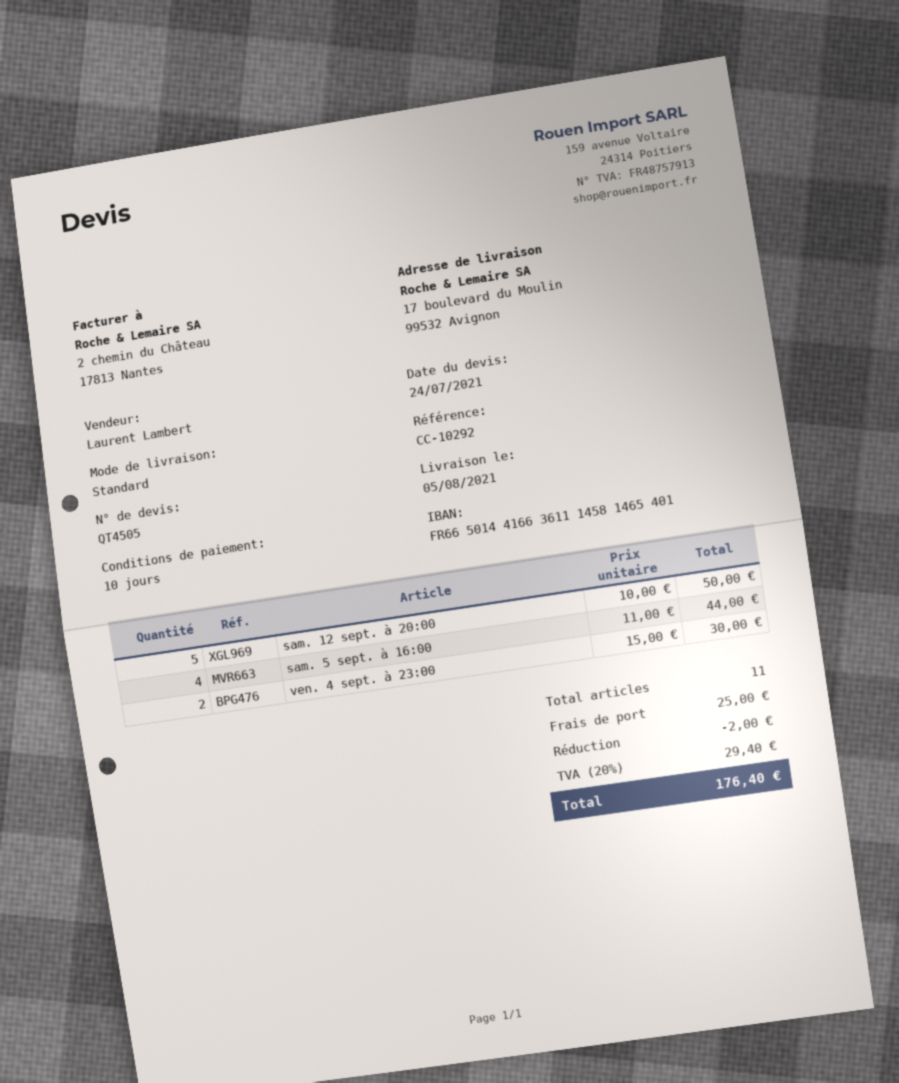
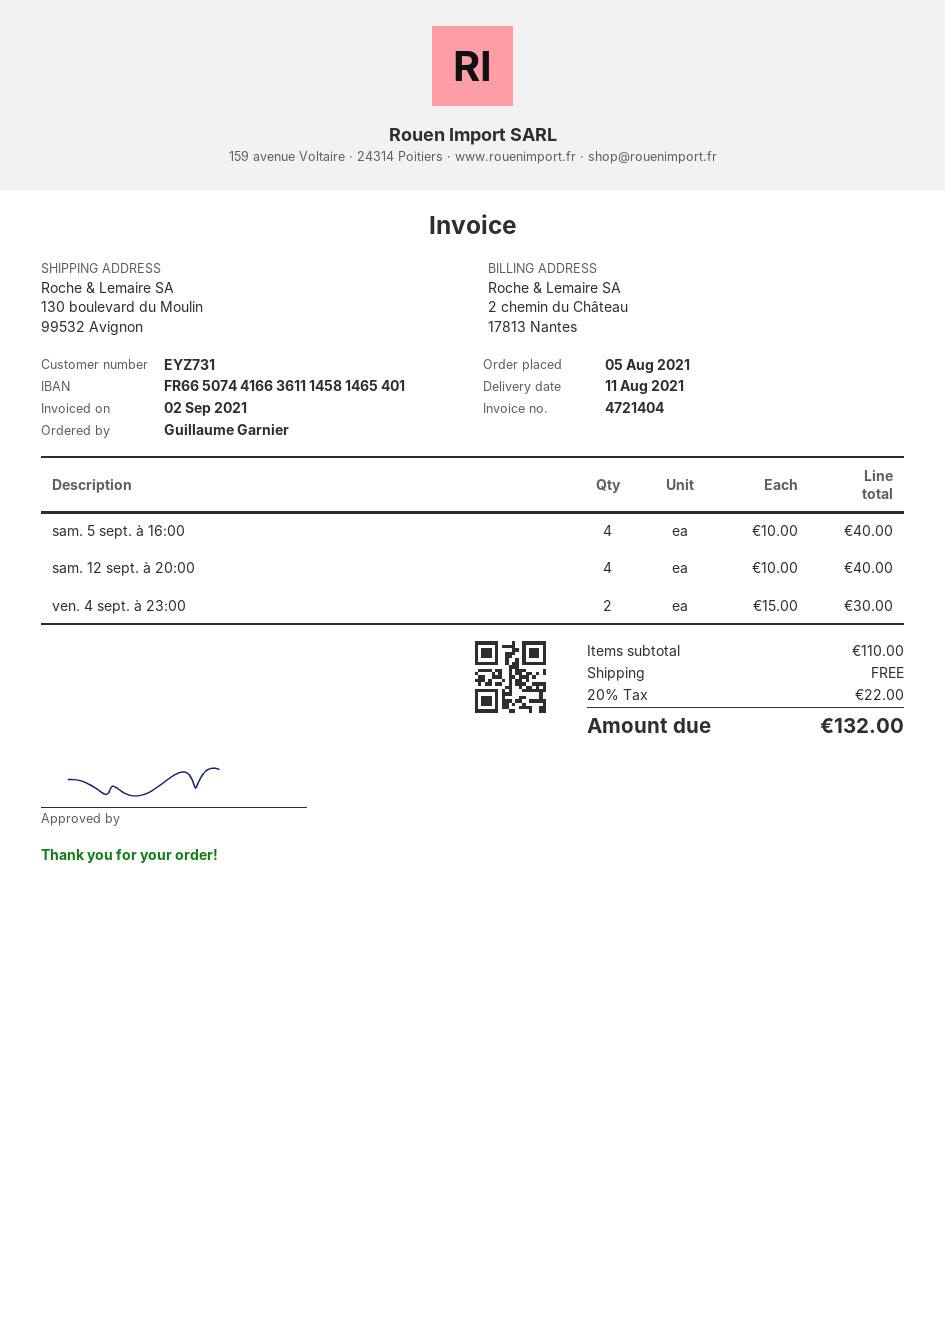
delivery date: 2021-08-05 -> 2021-08-11
bank account: FR6650144166361114581465401 -> FR6650744166361114581465401
ship to: 17 boulevard du Moulin, 99532 Avignon -> 130 boulevard du Moulin, 99532 Avignon
sam. 12 sept. à 20:00: 5 x 10.00 = 50.00 -> 4 x 10.00 = 40.00
sam. 5 sept. à 16:00: 4 x 11.00 = 44.00 -> 4 x 10.00 = 40.00
discount: 2.00 -> none
shipping: 25.00 -> 0.00
tax: 20% = 29.40 -> 20% = 22.00
total: 176.40 -> 132.00

